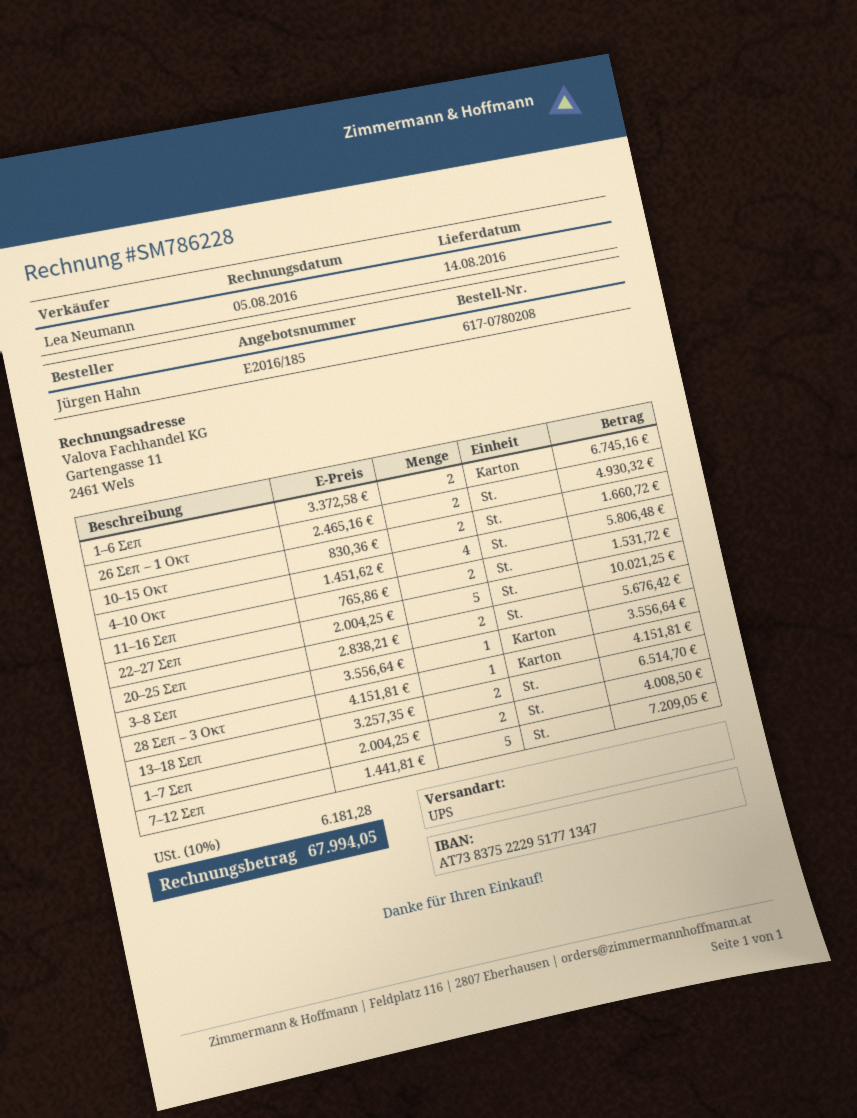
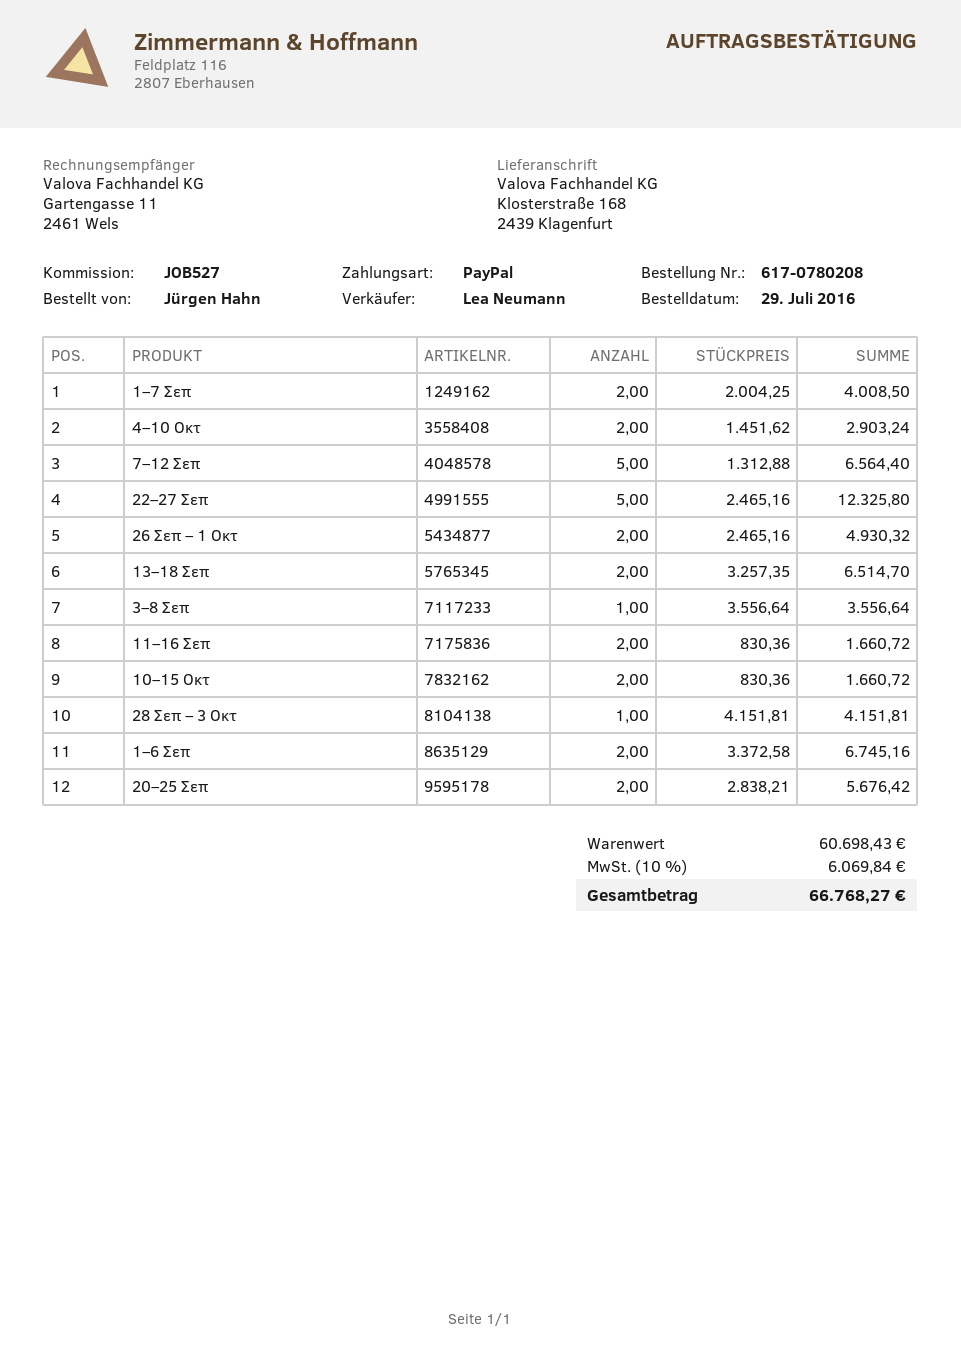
4–10 Οκτ: 4 x 1451.62 = 5806.48 -> 2 x 1451.62 = 2903.24
11–16 Σεπ: 2 x 765.86 = 1531.72 -> 2 x 830.36 = 1660.72
22–27 Σεπ: 5 x 2004.25 = 10021.25 -> 5 x 2465.16 = 12325.80
7–12 Σεπ: 5 x 1441.81 = 7209.05 -> 5 x 1312.88 = 6564.40
tax: 10% = 6181.28 -> 10% = 6069.84
total: 67994.05 -> 66768.27

